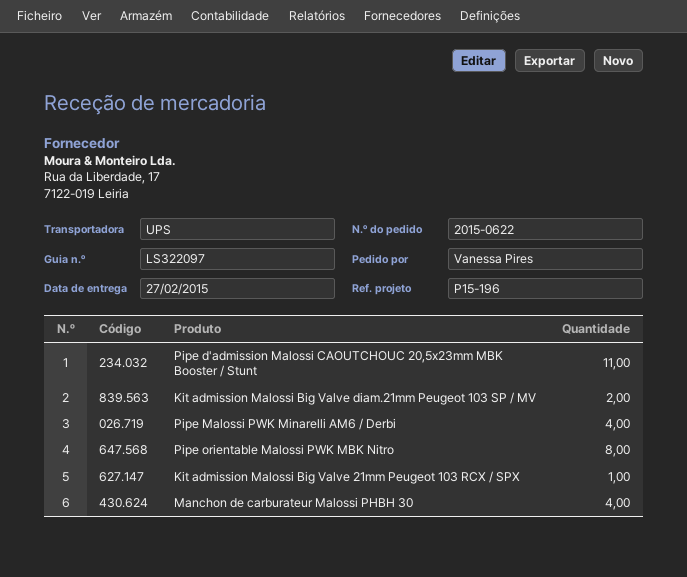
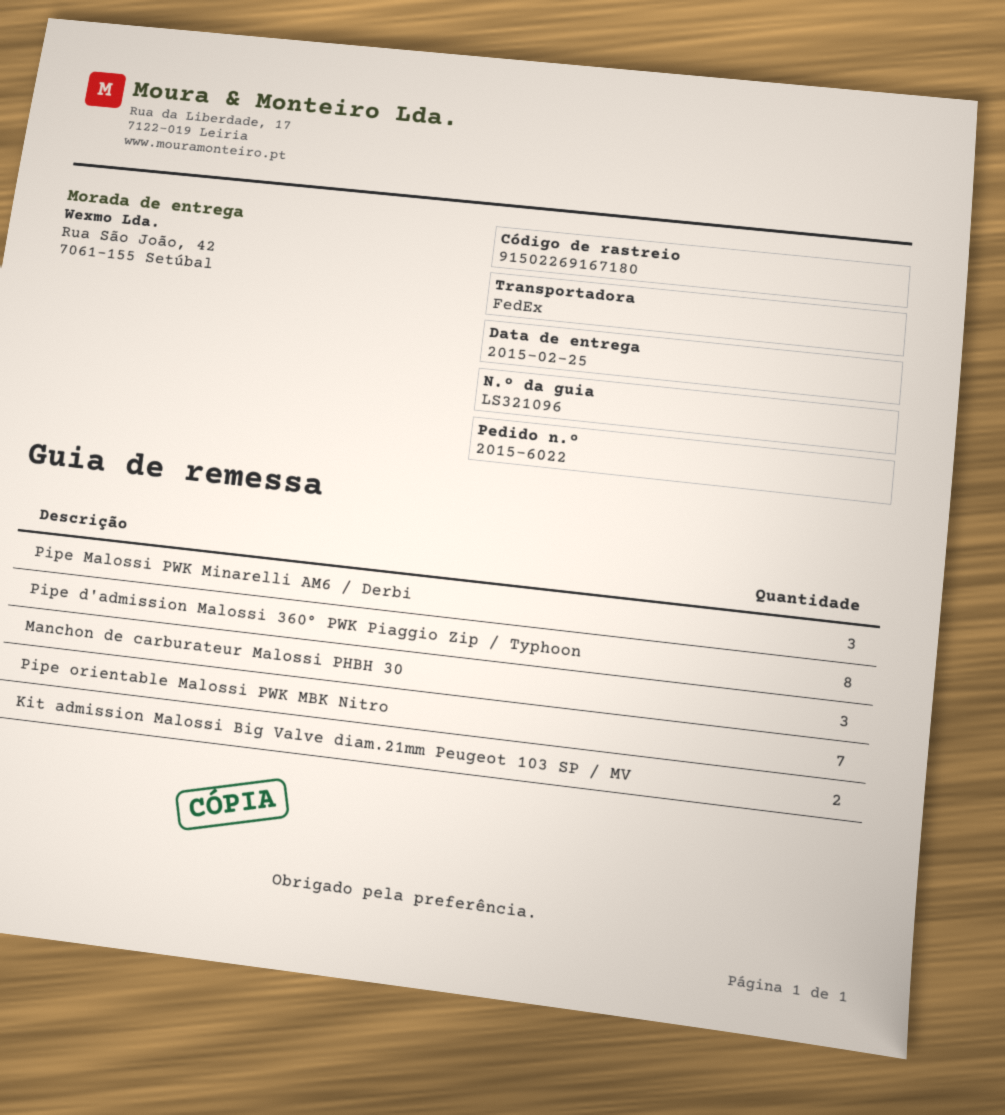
order number: 2015-0622 -> 2015-6022
delivery note number: LS322097 -> LS321096
delivery date: 2015-02-27 -> 2015-02-25
shipping method: UPS -> FedEx
Pipe d'admission Malossi CAOUTCHOUC 20,5x23mm MBK Booster / Stunt: 11 -> none
Pipe Malossi PWK Minarelli AM6 / Derbi: 4 -> 3
Pipe orientable Malossi PWK MBK Nitro: 8 -> 7
Kit admission Malossi Big Valve 21mm Peugeot 103 RCX / SPX: 1 -> none
Manchon de carburateur Malossi PHBH 30: 4 -> 3
Pipe d'admission Malossi 360° PWK Piaggio Zip / Typhoon: none -> 8

